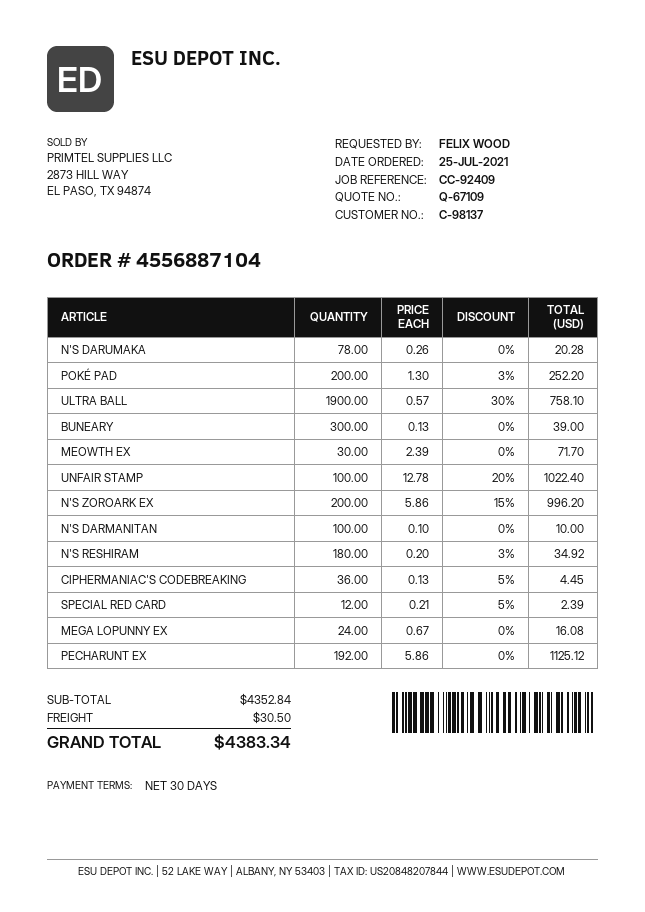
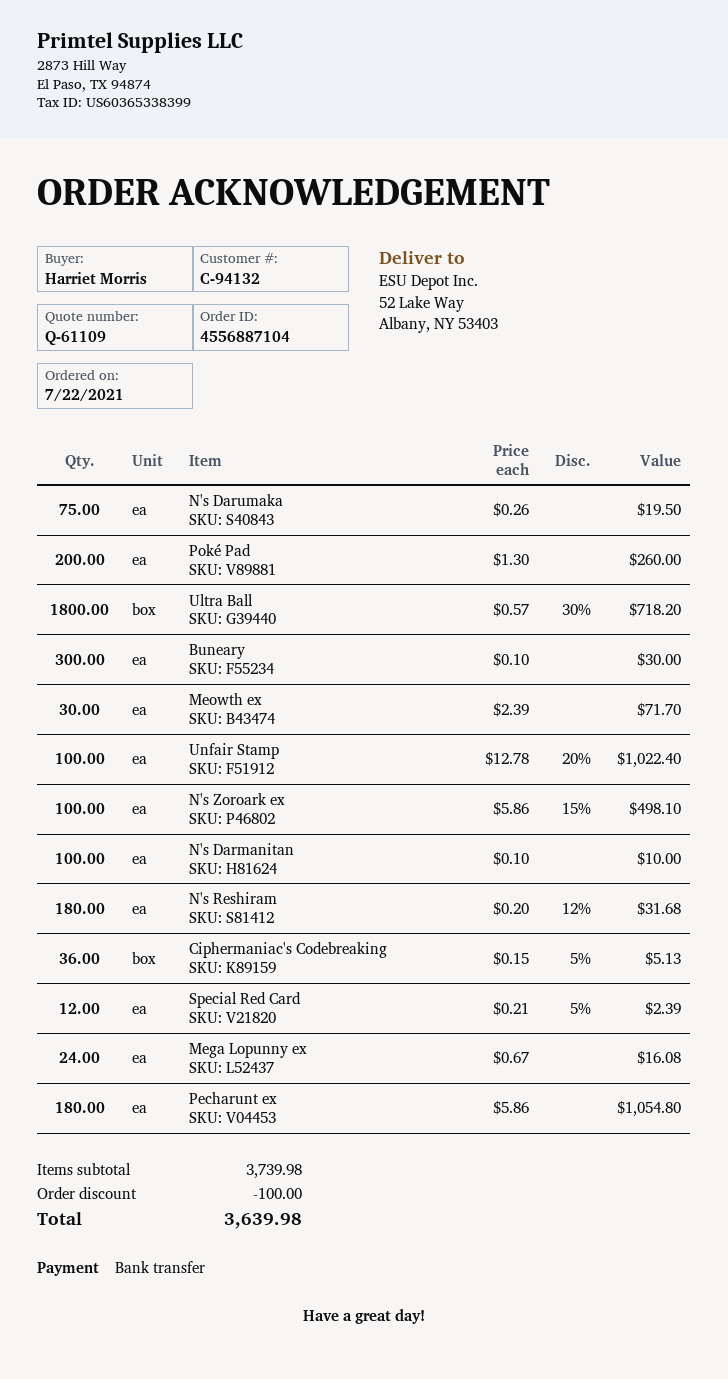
quote number: Q-67109 -> Q-61109
order date: 2021-07-25 -> 2021-07-22
customer number: C-98137 -> C-94132
ordered by: FELIX WOOD -> Harriet Morris
N'S DARUMAKA: 78 x 0.26 = 20.28 -> 75 x 0.26 = 19.50
POKÉ PAD: 200 x 1.30 - 3% = 252.20 -> 200 x 1.30 = 260.00
ULTRA BALL: 1900 x 0.57 - 30% = 758.10 -> 1800 x 0.57 - 30% = 718.20
BUNEARY: 300 x 0.13 = 39.00 -> 300 x 0.10 = 30.00
N'S ZOROARK EX: 200 x 5.86 - 15% = 996.20 -> 100 x 5.86 - 15% = 498.10
N'S RESHIRAM: 180 x 0.20 - 3% = 34.92 -> 180 x 0.20 - 12% = 31.68
CIPHERMANIAC'S CODEBREAKING: 36 x 0.13 - 5% = 4.45 -> 36 x 0.15 - 5% = 5.13
PECHARUNT EX: 192 x 5.86 = 1125.12 -> 180 x 5.86 = 1054.80
subtotal: 4352.84 -> 3739.98
discount: none -> 100.00
shipping: 30.50 -> none
total: 4383.34 -> 3639.98

